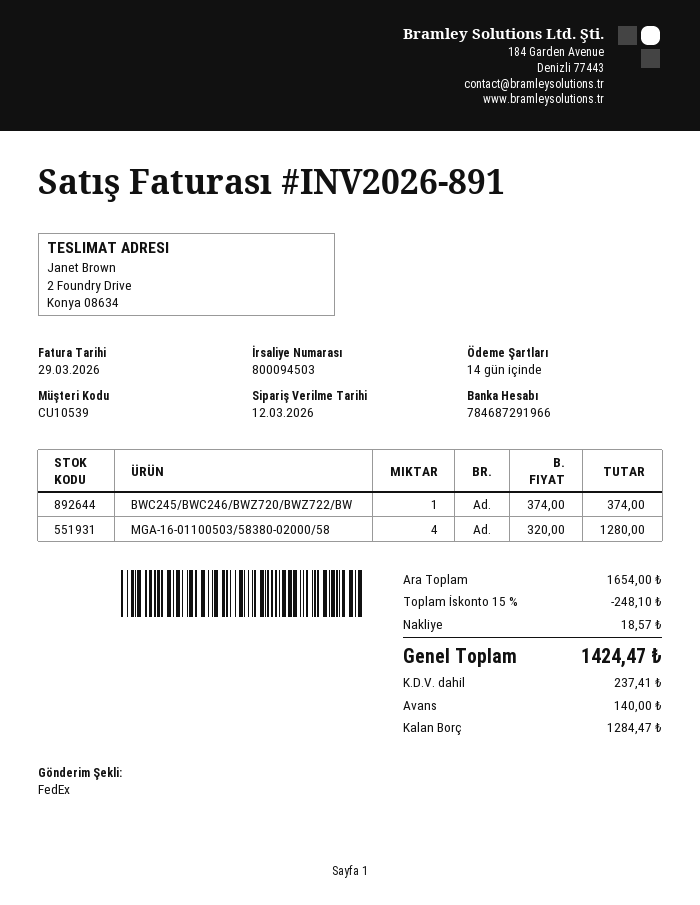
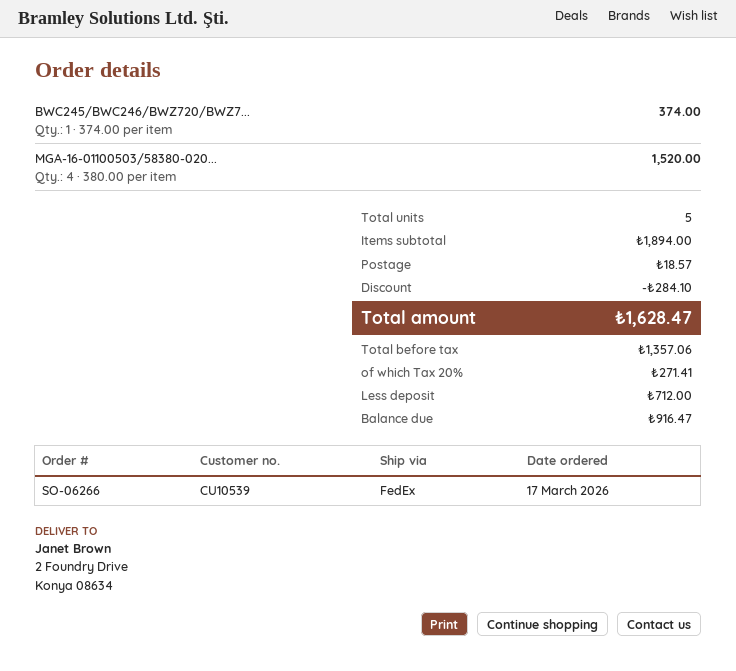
order date: 2026-03-12 -> 2026-03-17
MGA-16-01100503/58380-02000/58: 4 x 320.00 = 1280.00 -> 4 x 380.00 = 1520.00
subtotal: 1654.00 -> 1894.00
discount: 248.10 -> 284.10
tax: 237.41 -> 271.41
total: 1424.47 -> 1628.47
deposit: 140.00 -> 712.00
balance: 1284.47 -> 916.47

